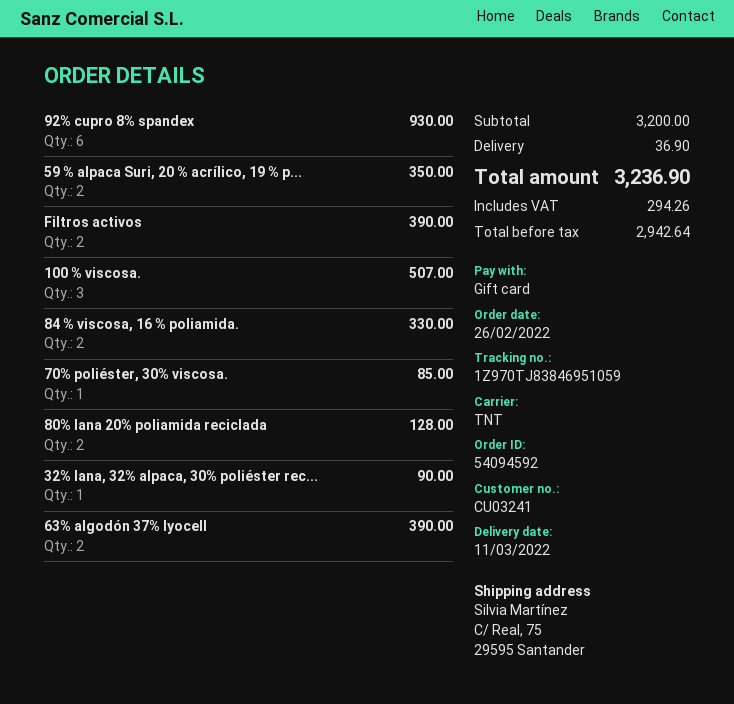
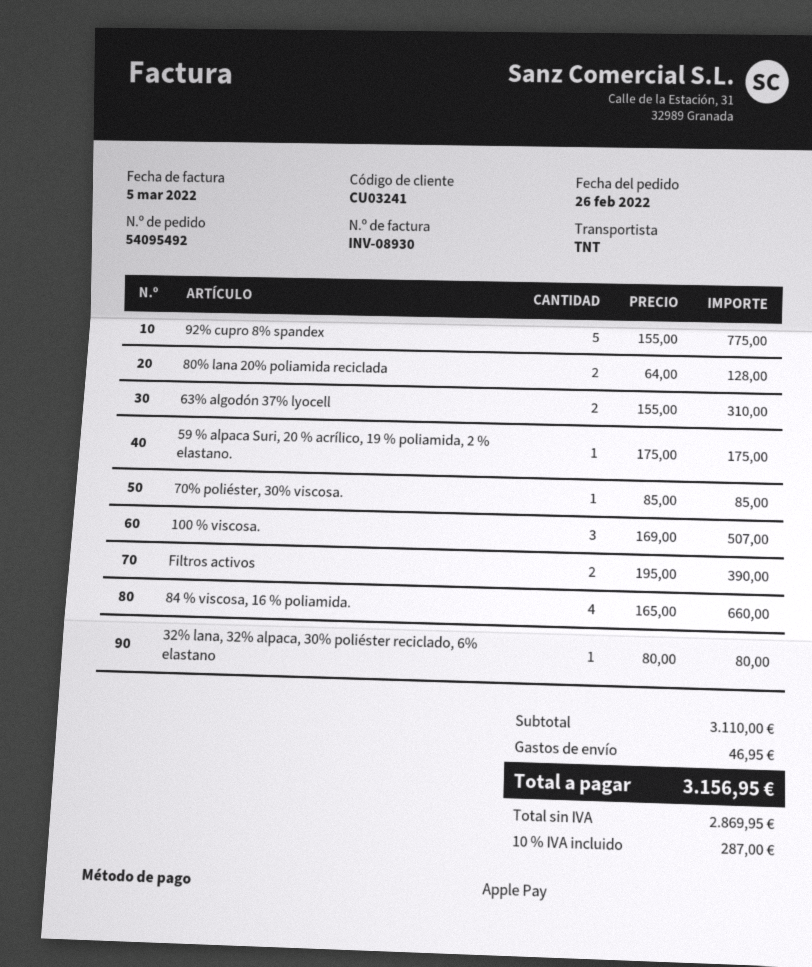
order number: 54094592 -> 54095492
payment method: gift card -> Apple Pay
92% cupro 8% spandex: 6 for 930.00 -> 5 for 775.00
59 % alpaca Suri, 20 % acrílico, 19 % p...: 2 for 350.00 -> 1 for 175.00
84 % viscosa, 16 % poliamida.: 2 for 330.00 -> 4 for 660.00
32% lana, 32% alpaca, 30% poliéster rec...: 1 for 90.00 -> 1 for 80.00
63% algodón 37% lyocell: 2 for 390.00 -> 2 for 310.00
subtotal: 3200.00 -> 3110.00
shipping: 36.90 -> 46.95
net: 2942.64 -> 2869.95
tax: 294.26 -> 287.00
total: 3236.90 -> 3156.95

